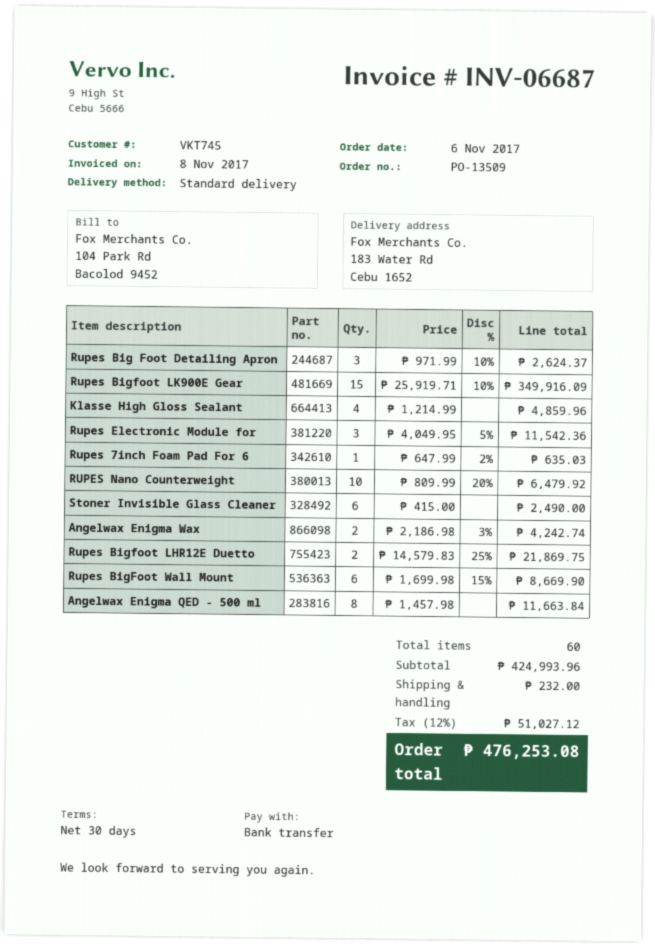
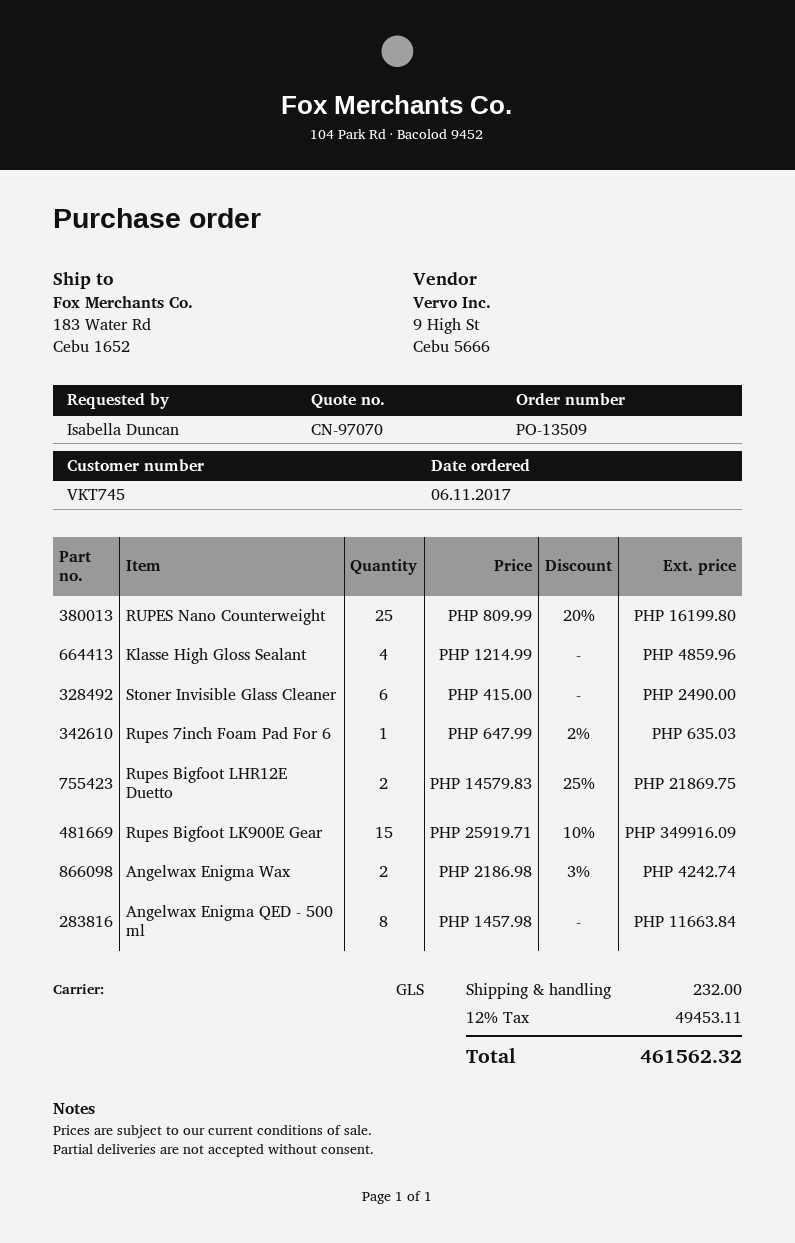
shipping method: standard -> GLS
Rupes Big Foot Detailing Apron: 3 x 971.99 - 10% = 2624.37 -> none
Rupes Electronic Module for: 3 x 4049.95 - 5% = 11542.36 -> none
RUPES Nano Counterweight: 10 x 809.99 - 20% = 6479.92 -> 25 x 809.99 - 20% = 16199.80
Rupes BigFoot Wall Mount: 6 x 1699.98 - 15% = 8669.90 -> none
tax: 12% = 51027.12 -> 12% = 49453.11
total: 476253.08 -> 461562.32

